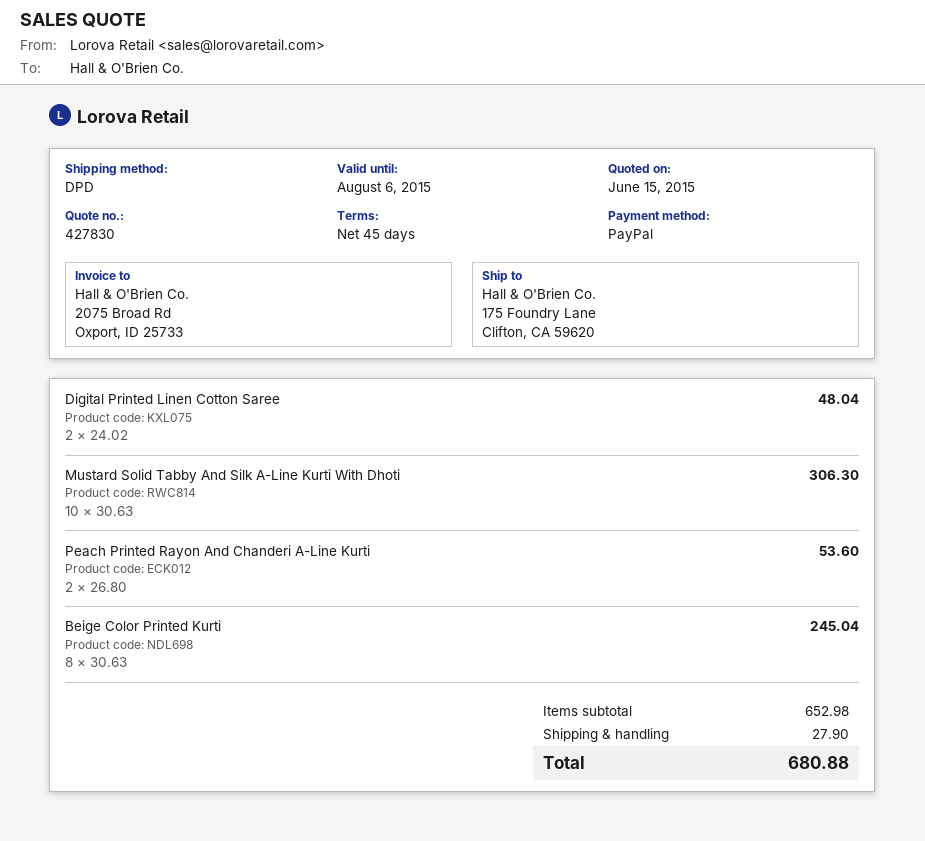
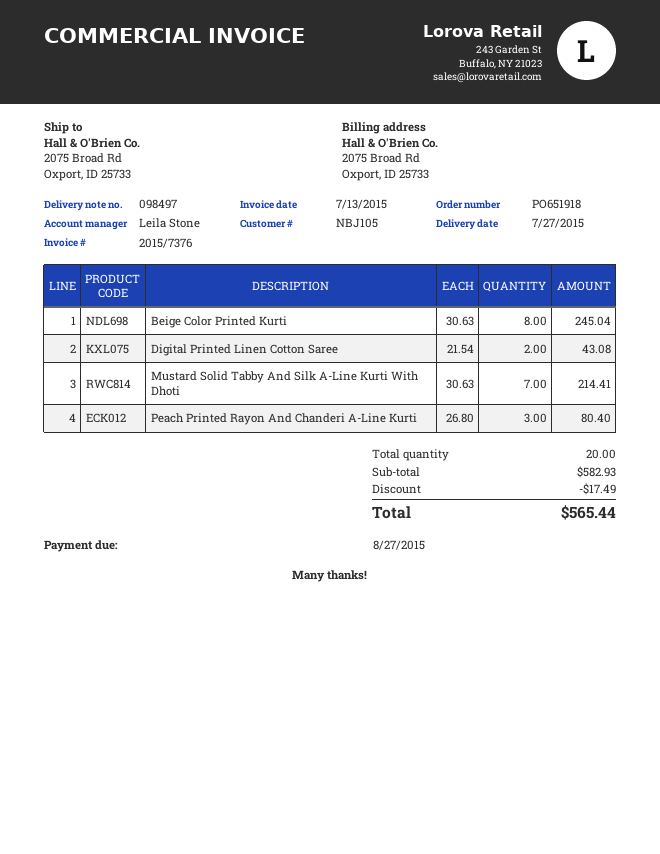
ship to: 175 Foundry Lane, Clifton, CA 59620 -> 2075 Broad Rd, Oxport, ID 25733
Digital Printed Linen Cotton Saree: 2 x 24.02 = 48.04 -> 2 x 21.54 = 43.08
Mustard Solid Tabby And Silk A-Line Kurti With Dhoti: 10 x 30.63 = 306.30 -> 7 x 30.63 = 214.41
Peach Printed Rayon And Chanderi A-Line Kurti: 2 x 26.80 = 53.60 -> 3 x 26.80 = 80.40
subtotal: 652.98 -> 582.93
discount: none -> 17.49
shipping: 27.90 -> none
total: 680.88 -> 565.44

